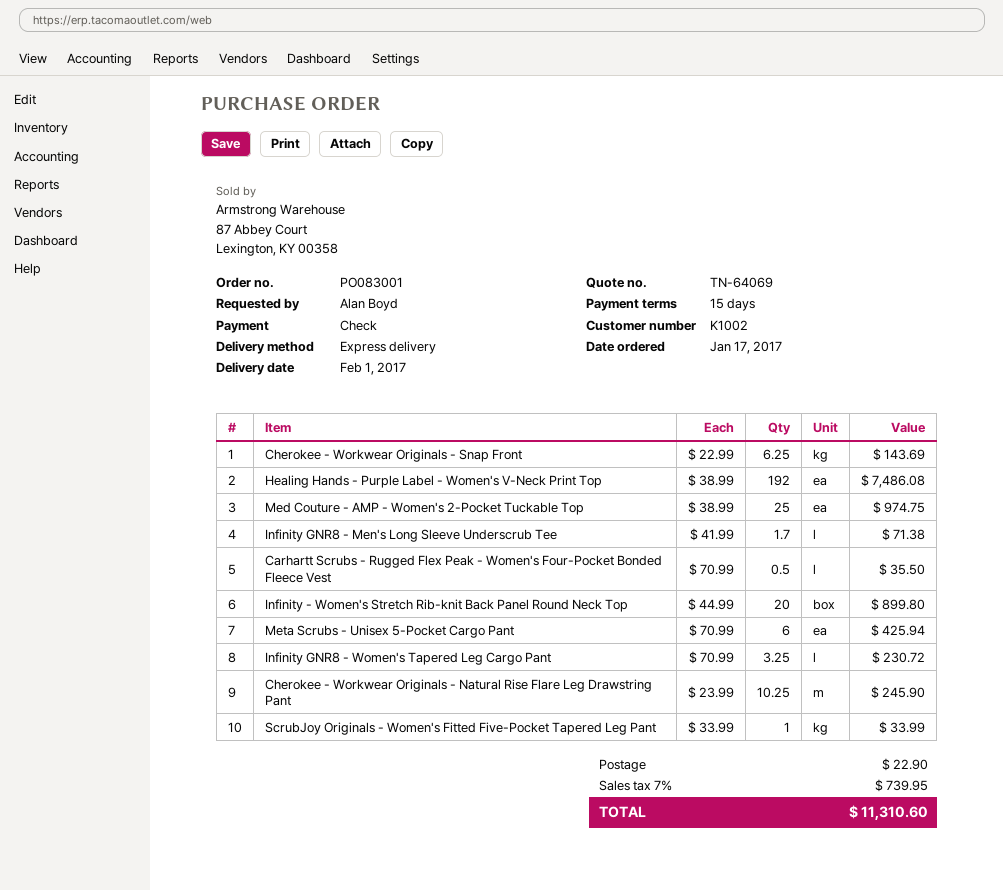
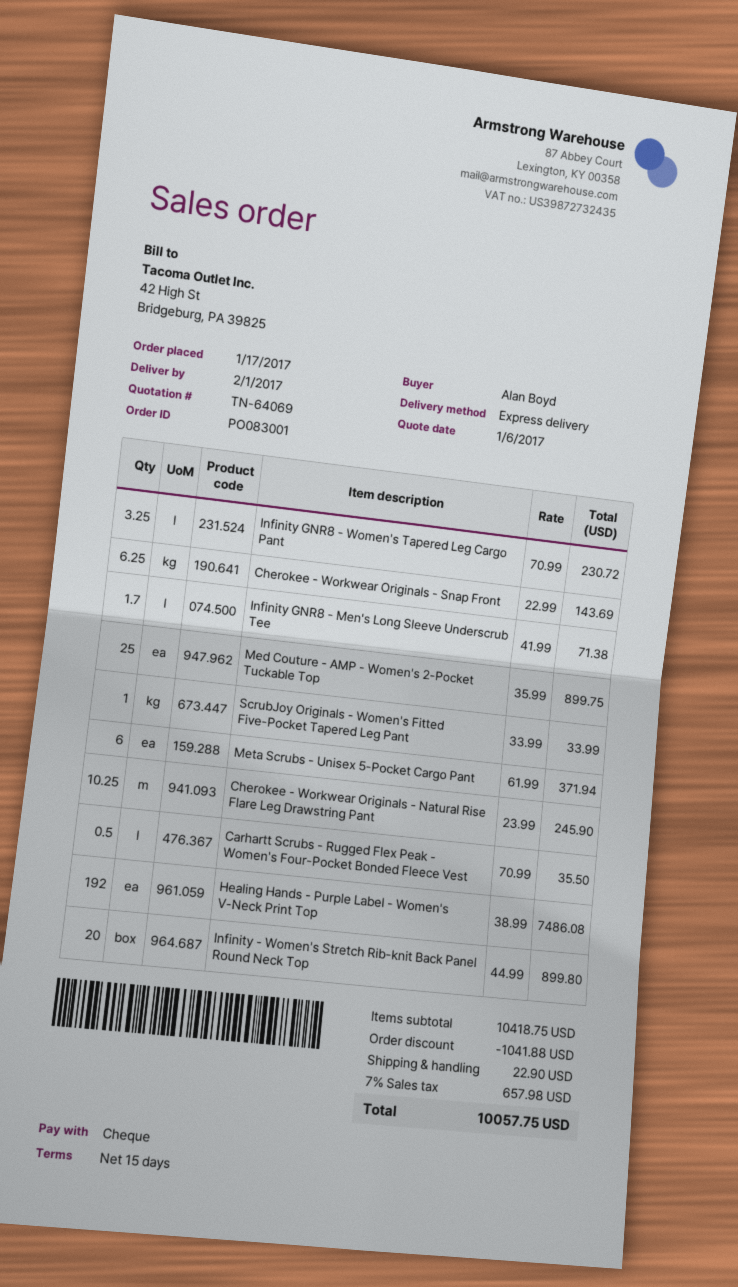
Med Couture - AMP - Women's 2-Pocket Tuckable Top: 25 x 38.99 = 974.75 -> 25 x 35.99 = 899.75
Meta Scrubs - Unisex 5-Pocket Cargo Pant: 6 x 70.99 = 425.94 -> 6 x 61.99 = 371.94
discount: none -> 1041.88
tax: 7% = 739.95 -> 7% = 657.98
total: 11310.60 -> 10057.75

